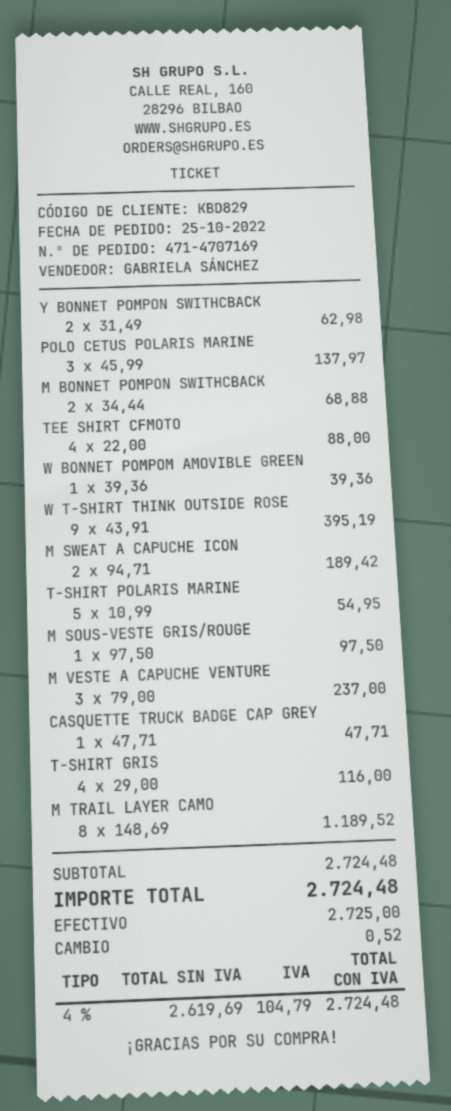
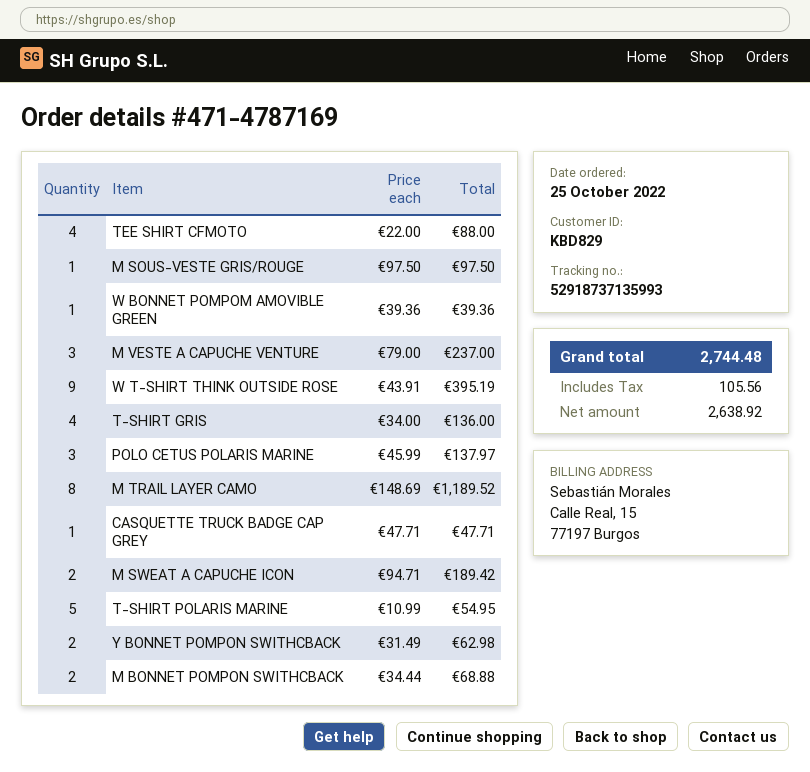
order number: 471-4707169 -> 471-4787169
T-SHIRT GRIS: 4 x 29.00 = 116.00 -> 4 x 34.00 = 136.00
net: 2619.69 -> 2638.92
tax: 104.79 -> 105.56
total: 2724.48 -> 2744.48

